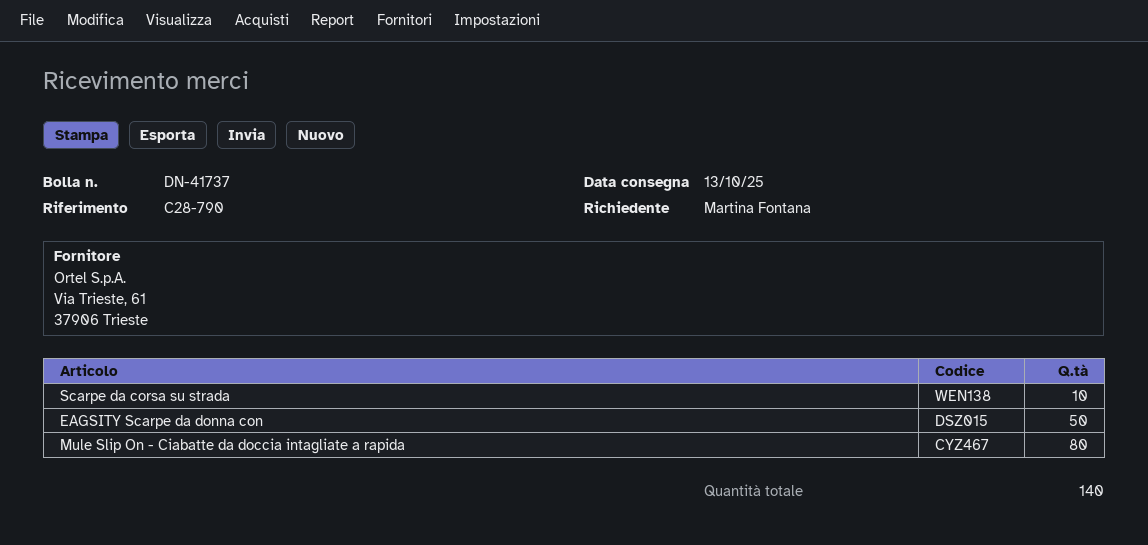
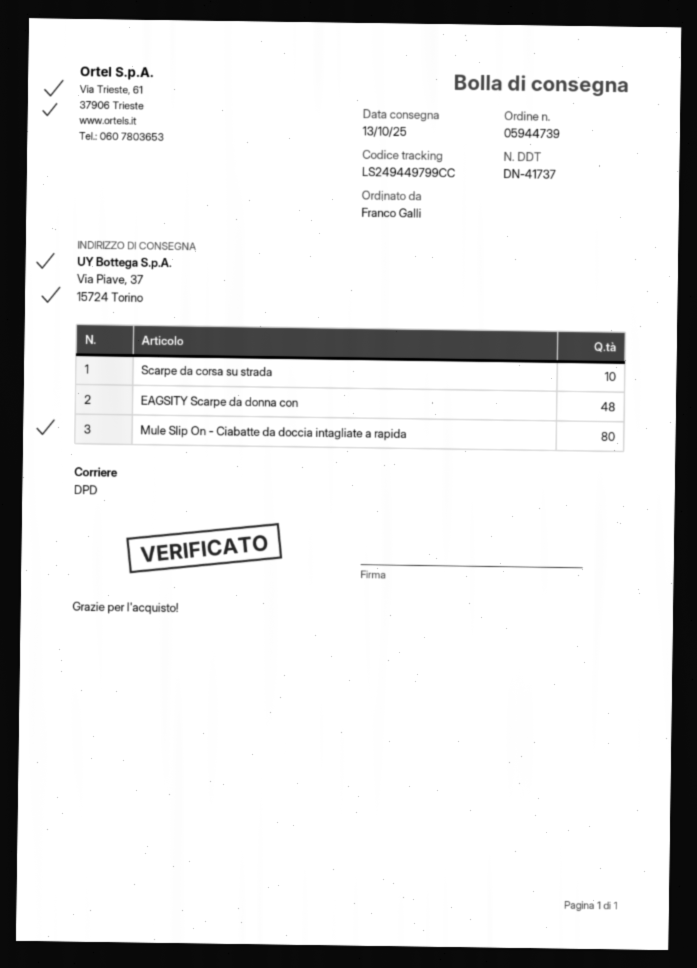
ordered by: Martina Fontana -> Franco Galli
EAGSITY Scarpe da donna con: 50 -> 48

